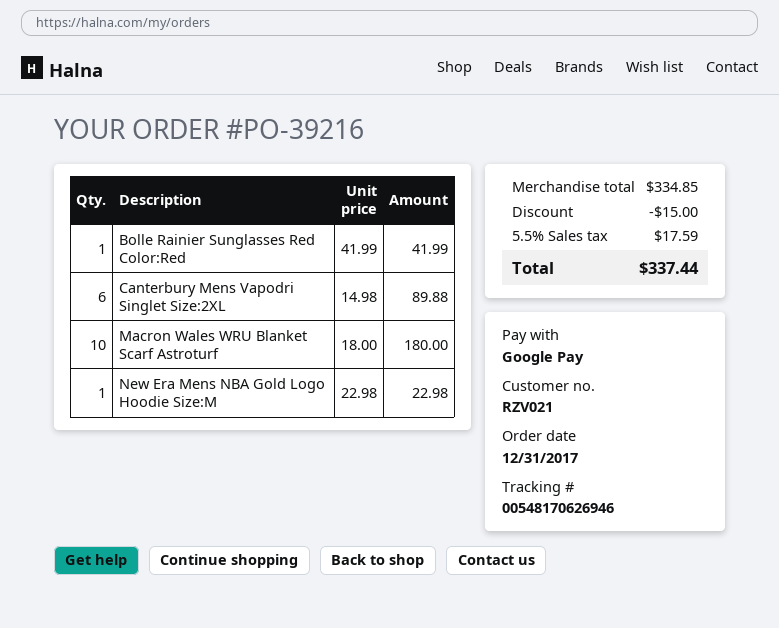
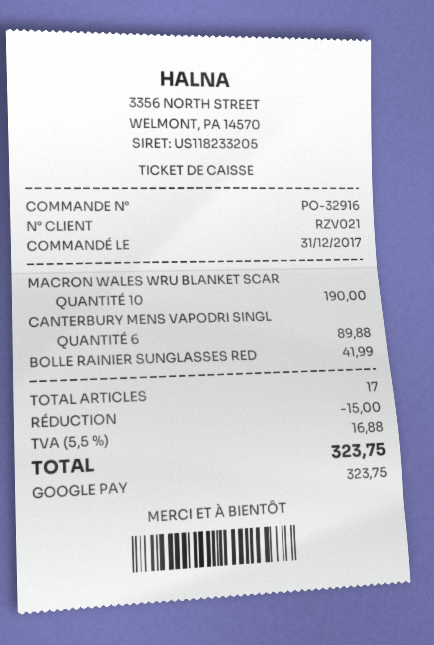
order number: PO-39216 -> PO-32916
Macron Wales WRU Blanket Scarf Astroturf: 10 for 180.00 -> 10 for 190.00
New Era Mens NBA Gold Logo Hoodie Size:M: 1 for 22.98 -> none
tax: 5.5% = 17.59 -> 5.5% = 16.88
total: 337.44 -> 323.75

